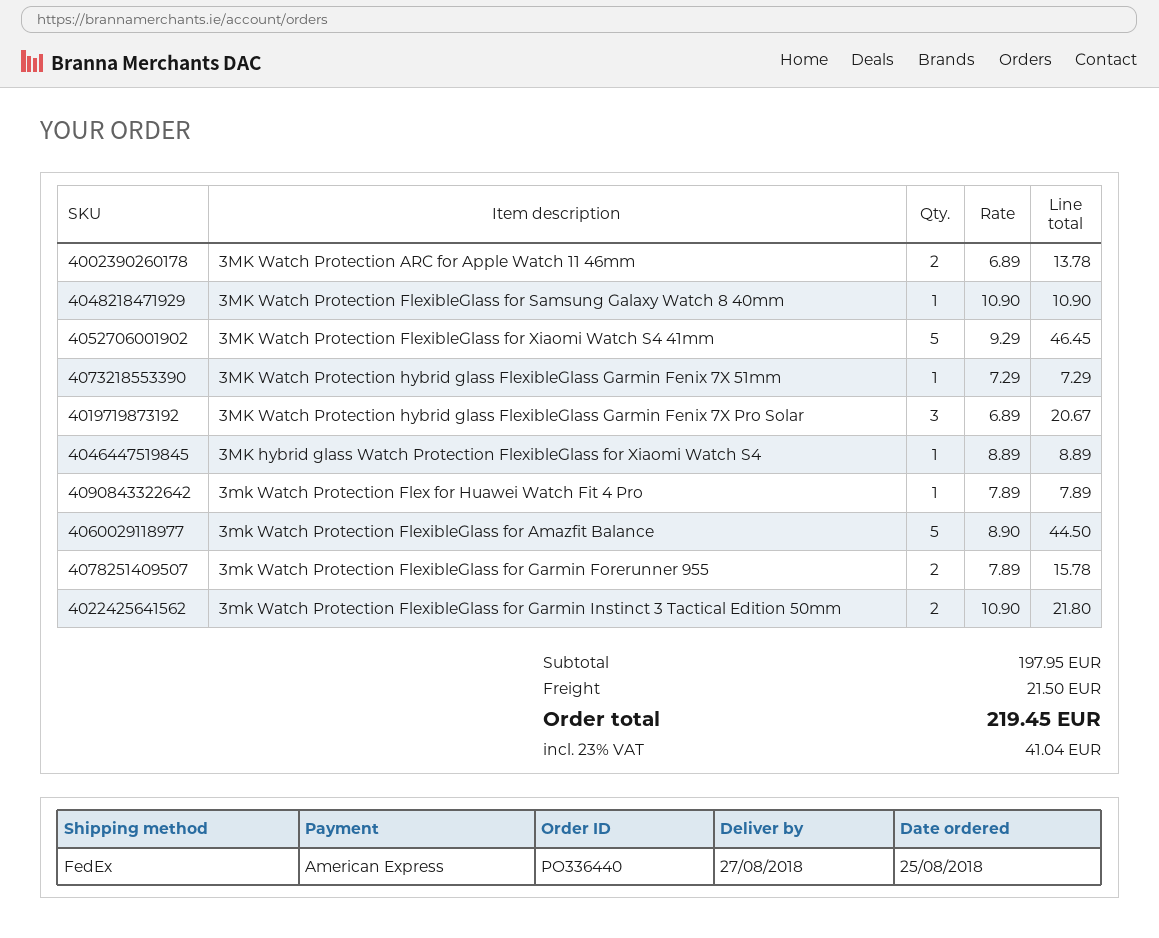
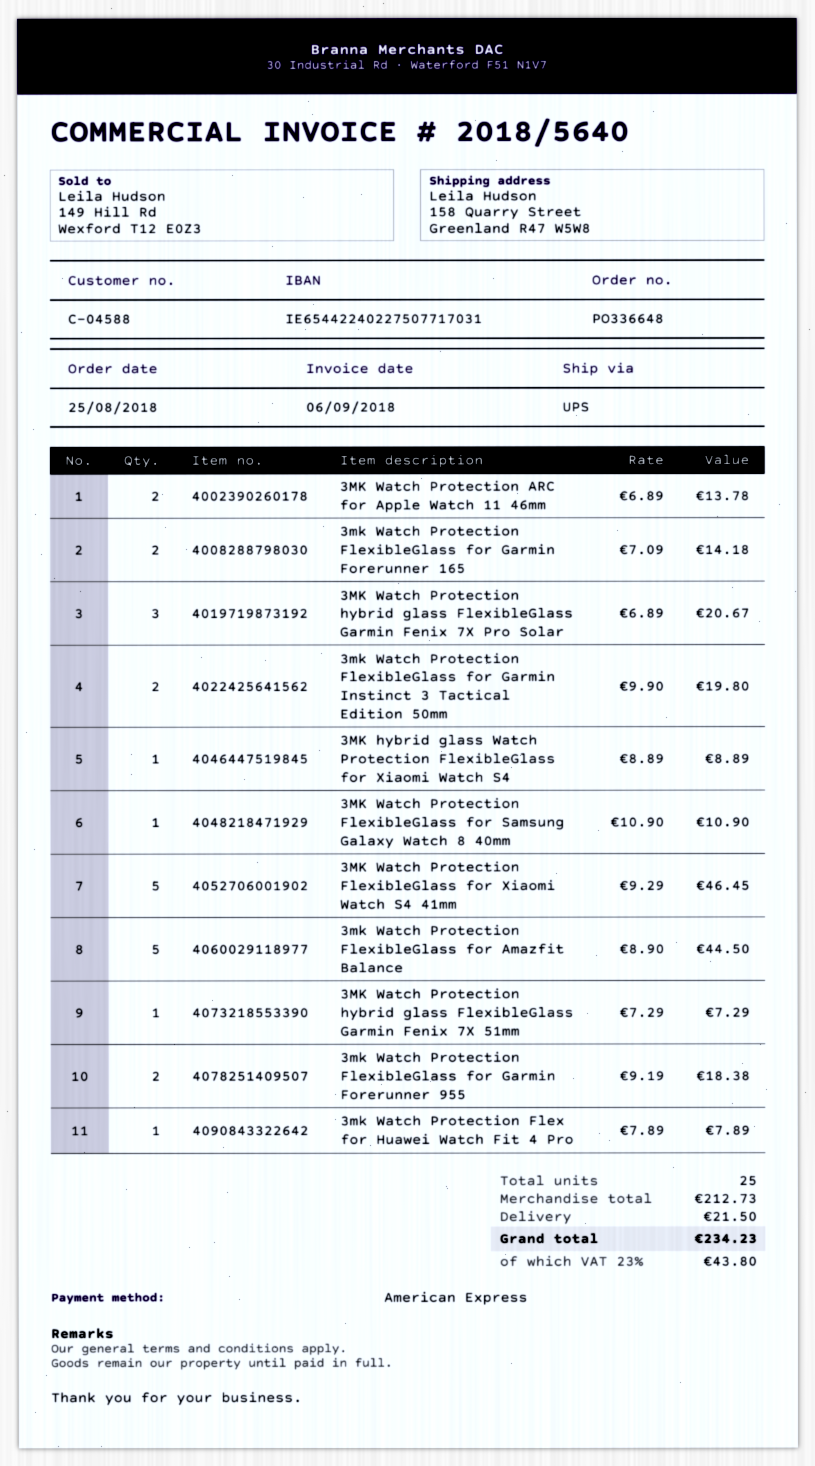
order number: PO336440 -> PO336648
shipping method: FedEx -> UPS
3mk Watch Protection FlexibleGlass for Garmin Forerunner 955: 2 x 7.89 = 15.78 -> 2 x 9.19 = 18.38
3mk Watch Protection FlexibleGlass for Garmin Instinct 3 Tactical Edition 50mm: 2 x 10.90 = 21.80 -> 2 x 9.90 = 19.80
3mk Watch Protection FlexibleGlass for Garmin Forerunner 165: none -> 2 x 7.09 = 14.18
subtotal: 197.95 -> 212.73
tax: 23% = 41.04 -> 23% = 43.80
total: 219.45 -> 234.23

